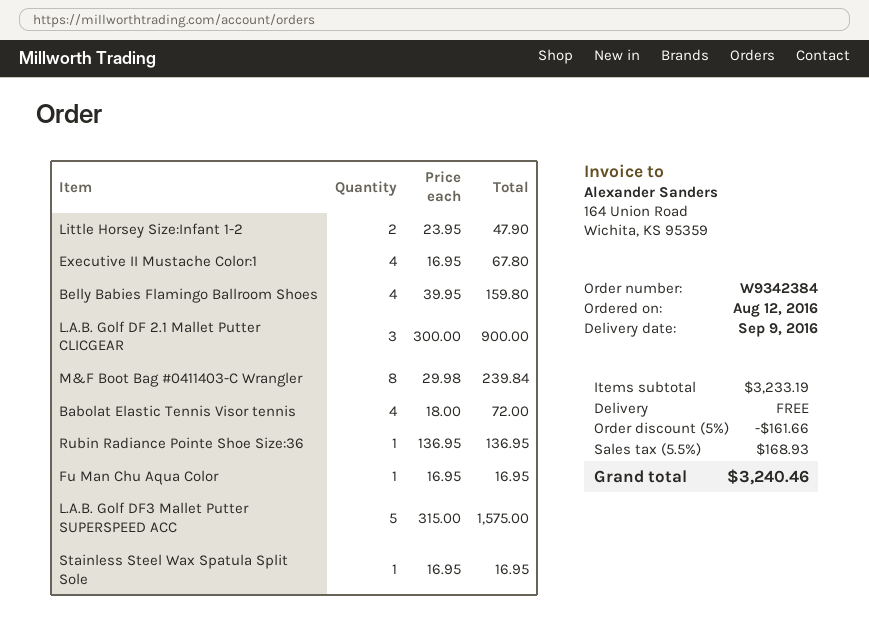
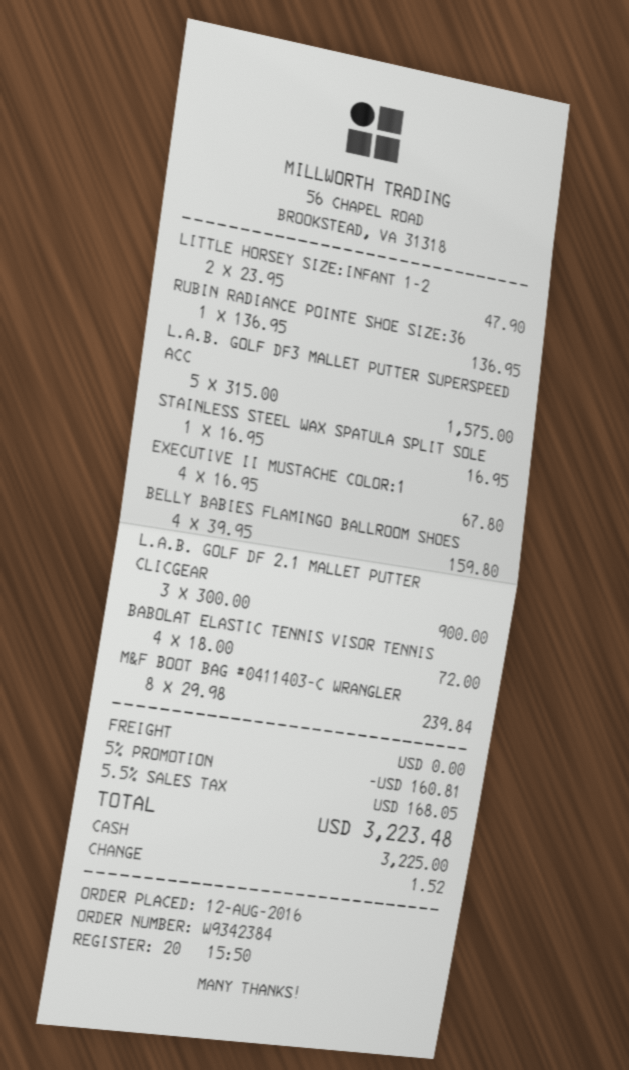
Fu Man Chu Aqua Color: 1 x 16.95 = 16.95 -> none
discount: 5% = 161.66 -> 5% = 160.81
tax: 5.5% = 168.93 -> 5.5% = 168.05
total: 3240.46 -> 3223.48

